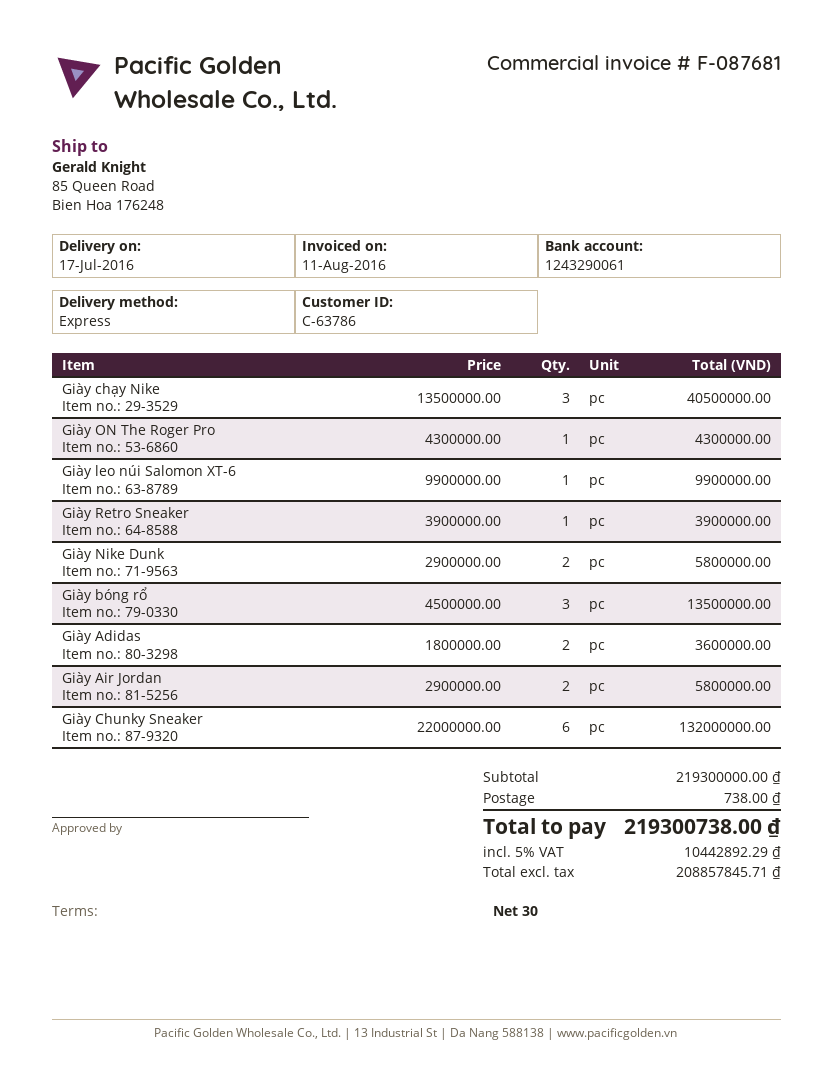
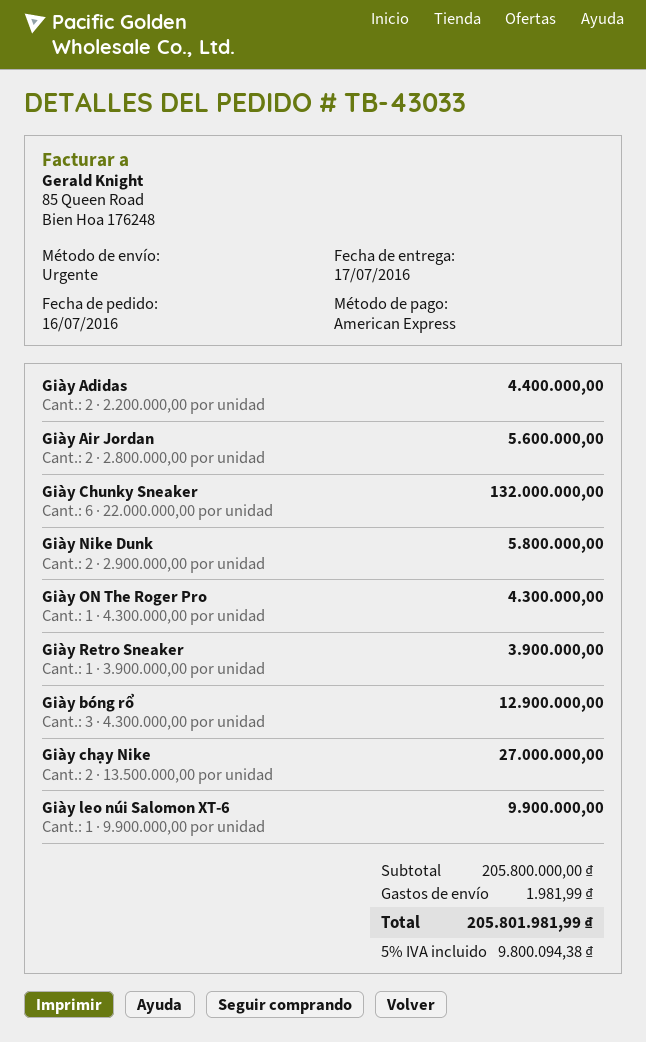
Giày chạy Nike: 3 x 13500000.00 = 40500000.00 -> 2 x 13500000.00 = 27000000.00
Giày bóng rổ: 3 x 4500000.00 = 13500000.00 -> 3 x 4300000.00 = 12900000.00
Giày Adidas: 2 x 1800000.00 = 3600000.00 -> 2 x 2200000.00 = 4400000.00
Giày Air Jordan: 2 x 2900000.00 = 5800000.00 -> 2 x 2800000.00 = 5600000.00
subtotal: 219300000.00 -> 205800000.00
shipping: 738.00 -> 1981.99
tax: 5% = 10442892.29 -> 5% = 9800094.38
total: 219300738.00 -> 205801981.99

